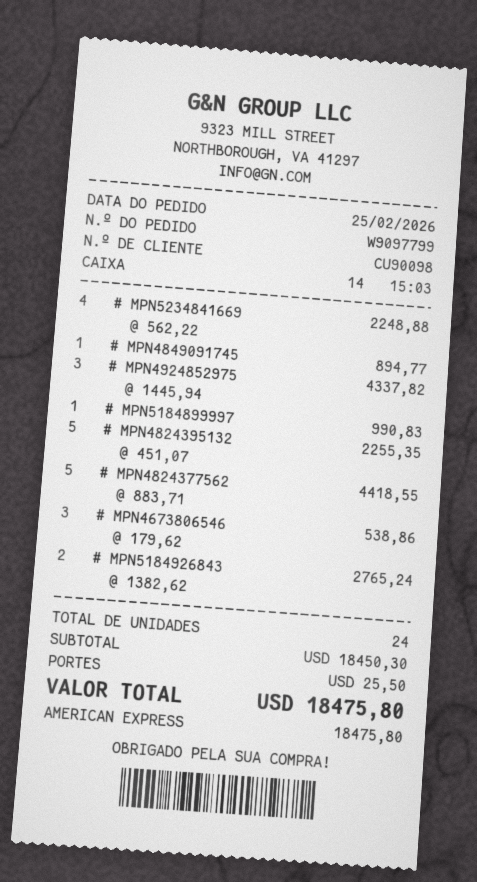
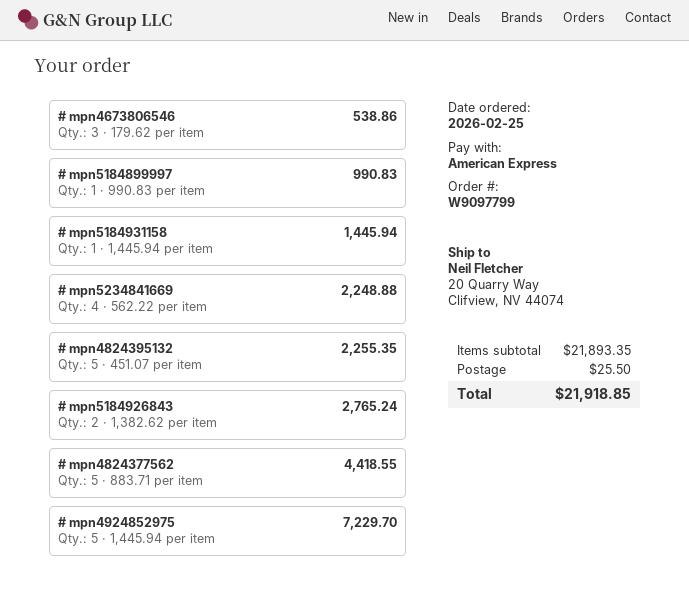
# MPN4849091745: 1 x 894.77 = 894.77 -> none
# MPN4924852975: 3 x 1445.94 = 4337.82 -> 5 x 1445.94 = 7229.70
# mpn5184931158: none -> 1 x 1445.94 = 1445.94
subtotal: 18450.30 -> 21893.35
total: 18475.80 -> 21918.85

